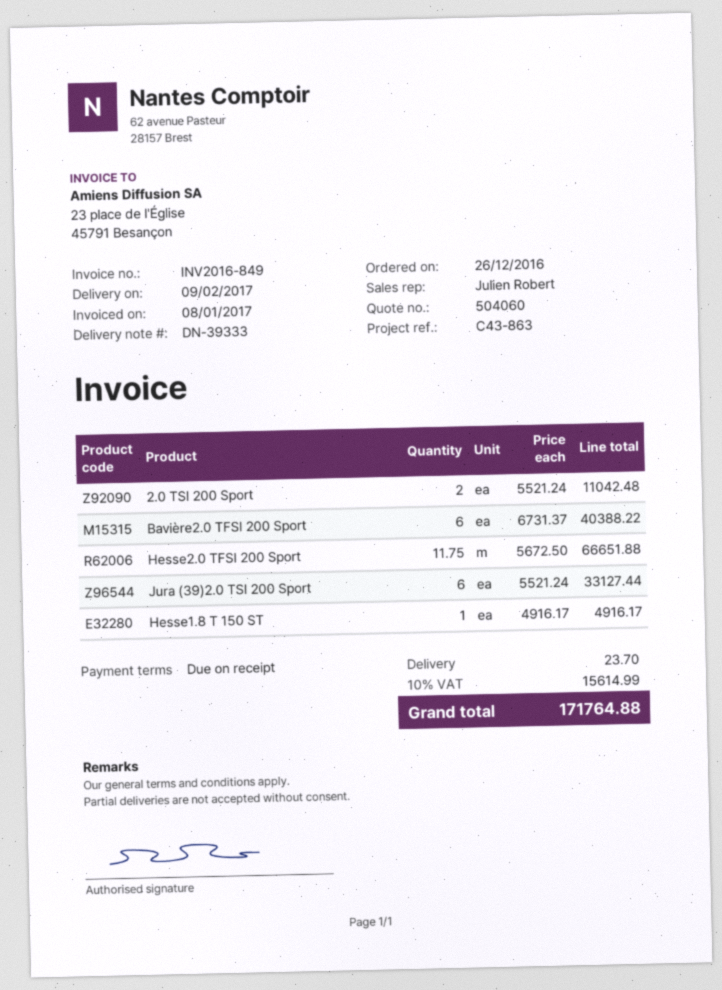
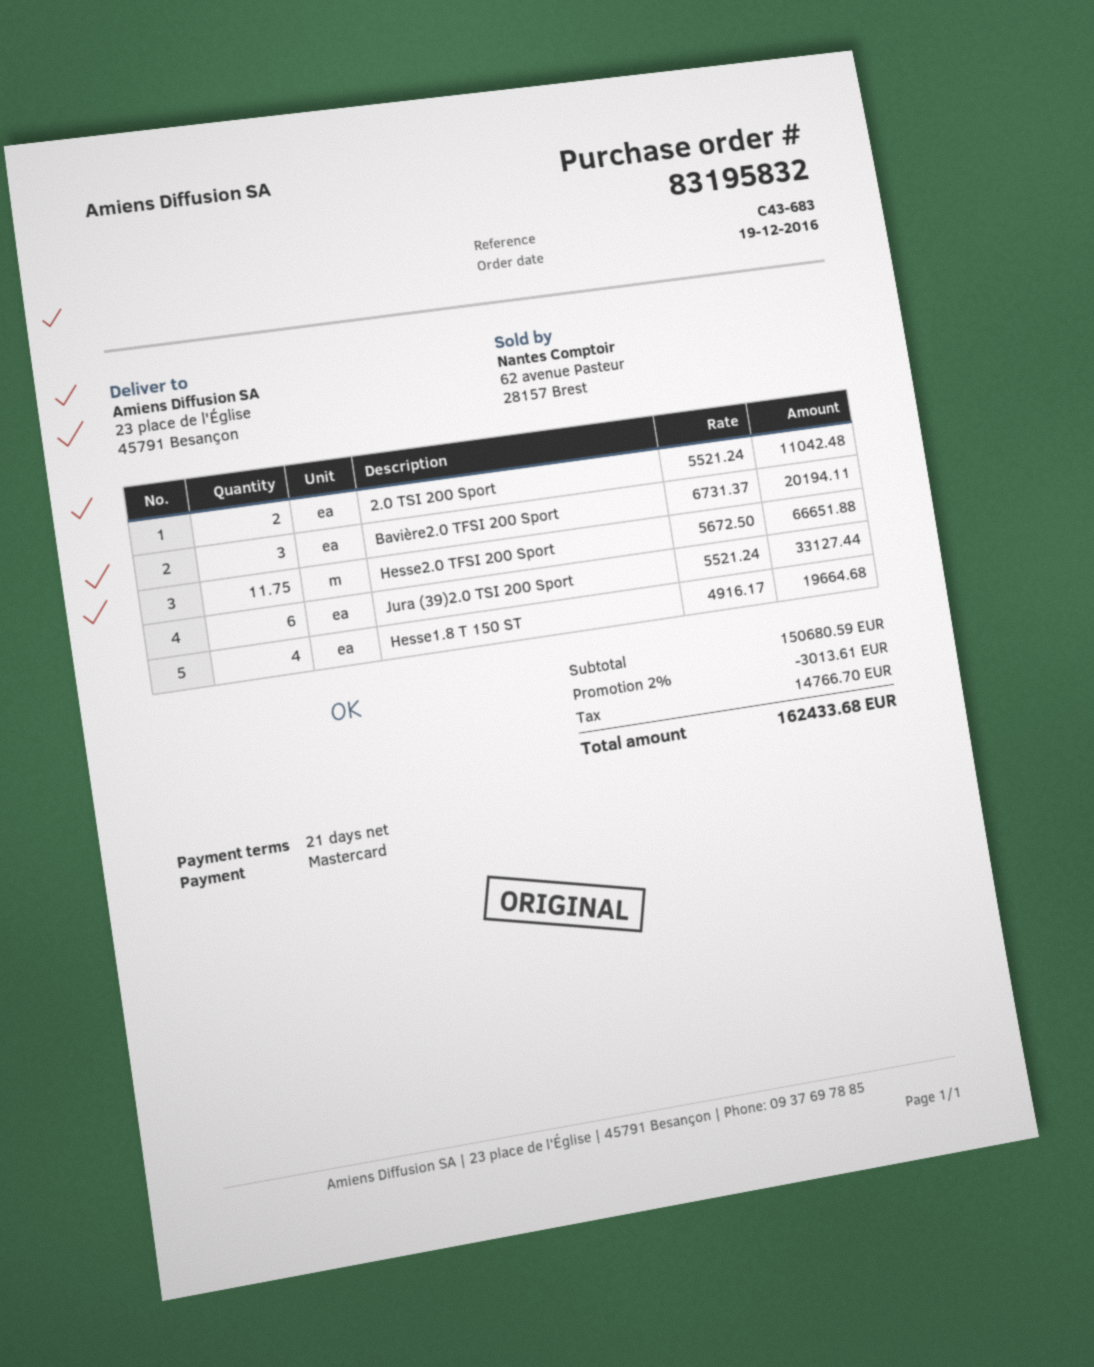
order date: 2016-12-26 -> 2016-12-19
payment terms: on receipt -> 21 days
reference: C43-863 -> C43-683
Bavière2.0 TFSI 200 Sport: 6 x 6731.37 = 40388.22 -> 3 x 6731.37 = 20194.11
Hesse1.8 T 150 ST: 1 x 4916.17 = 4916.17 -> 4 x 4916.17 = 19664.68
discount: none -> 2% = 3013.61
shipping: 23.70 -> none
tax: 15614.99 -> 14766.70
total: 171764.88 -> 162433.68

